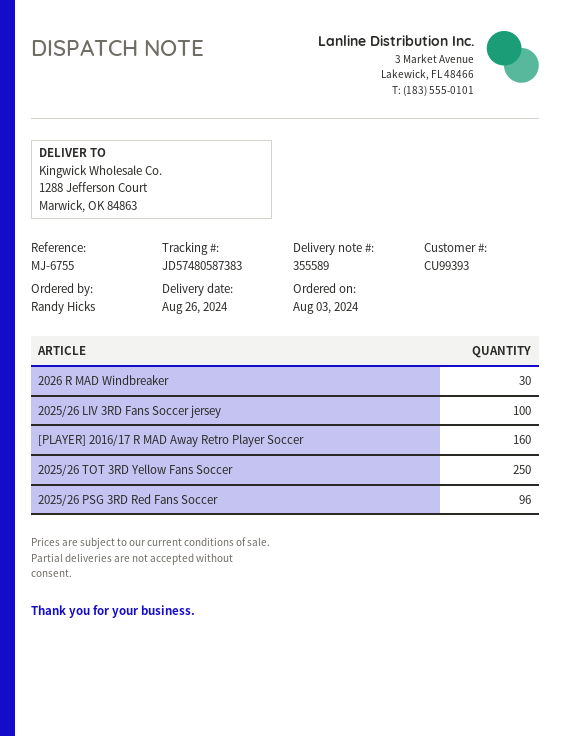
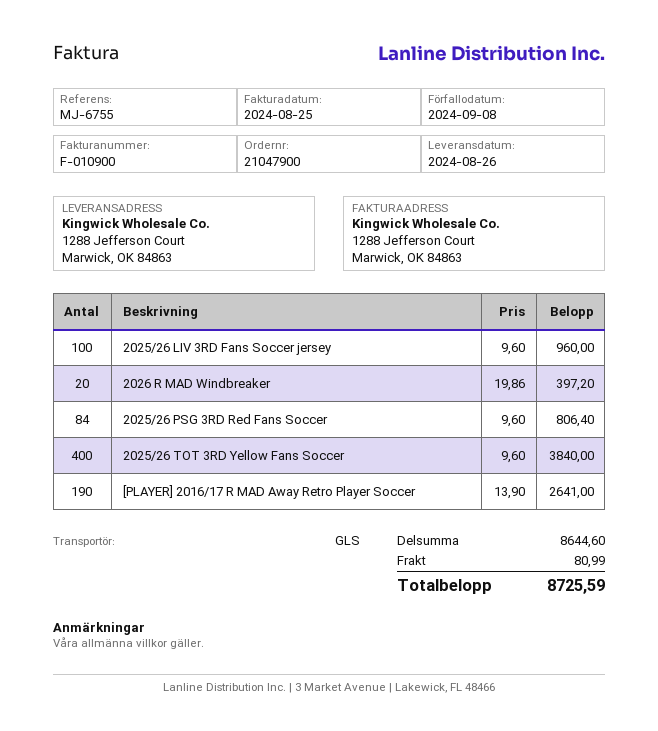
2026 R MAD Windbreaker: 30 -> 20
[PLAYER] 2016/17 R MAD Away Retro Player Soccer: 160 -> 190
2025/26 TOT 3RD Yellow Fans Soccer: 250 -> 400
2025/26 PSG 3RD Red Fans Soccer: 96 -> 84

